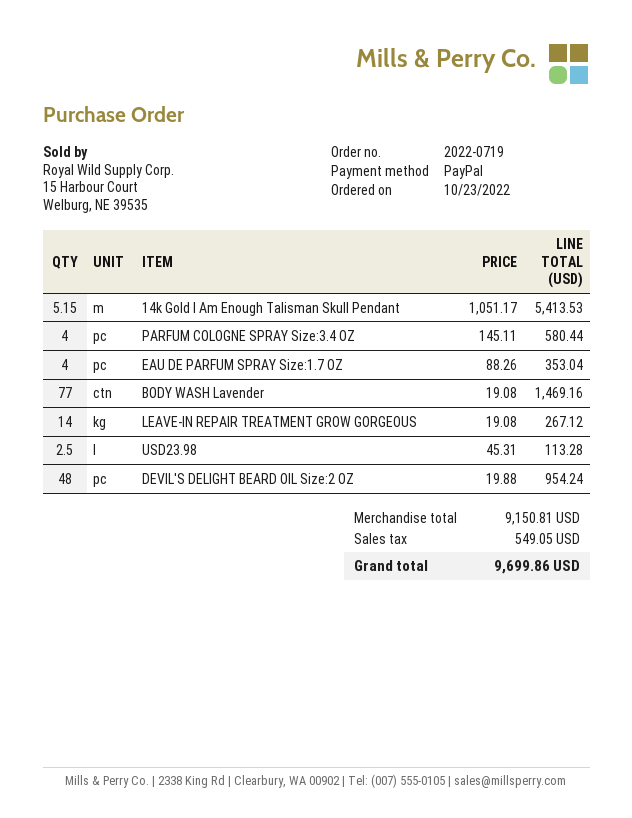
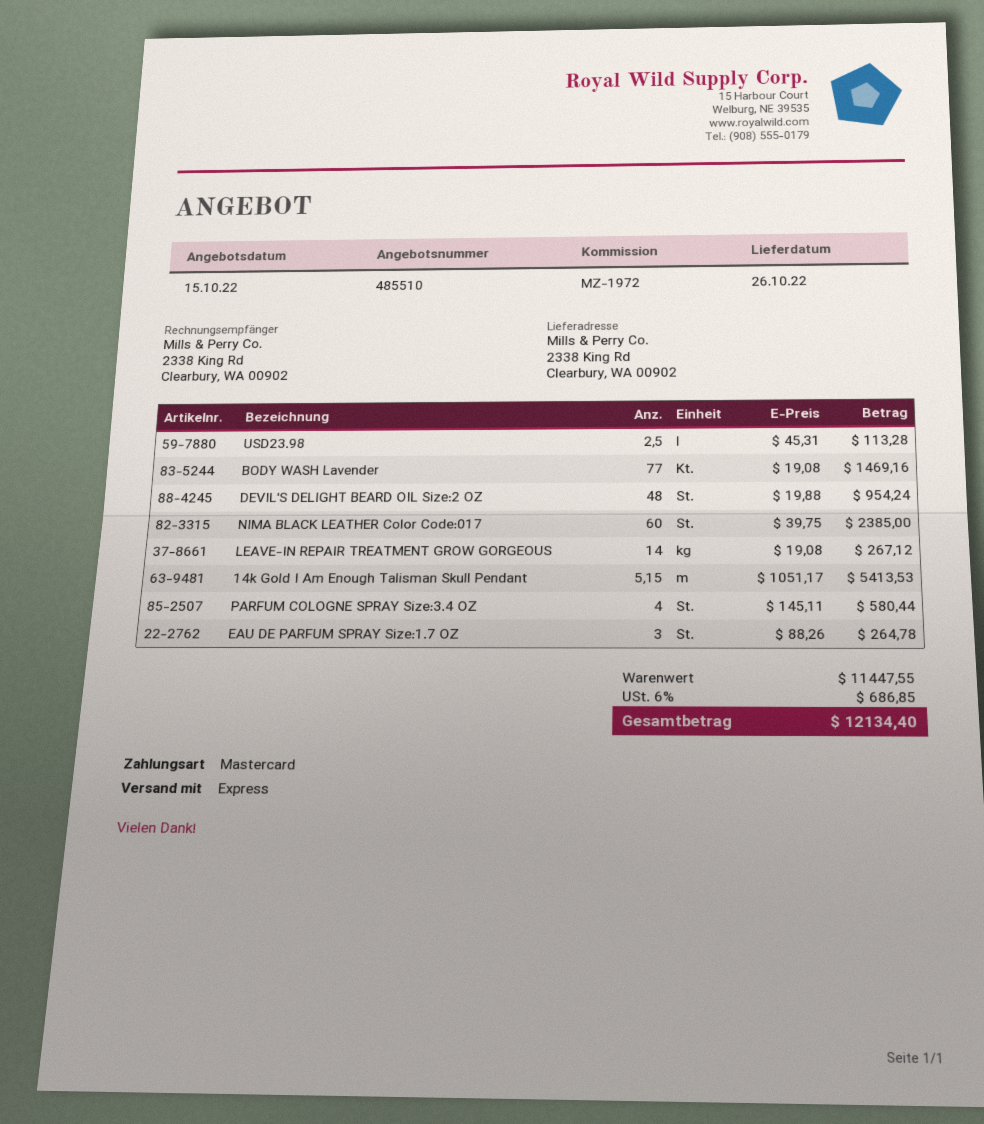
payment method: PayPal -> Mastercard
EAU DE PARFUM SPRAY Size:1.7 OZ: 4 x 88.26 = 353.04 -> 3 x 88.26 = 264.78
NIMA BLACK LEATHER Color Code:017: none -> 60 x 39.75 = 2385.00
subtotal: 9150.81 -> 11447.55
tax: 549.05 -> 686.85
total: 9699.86 -> 12134.40

